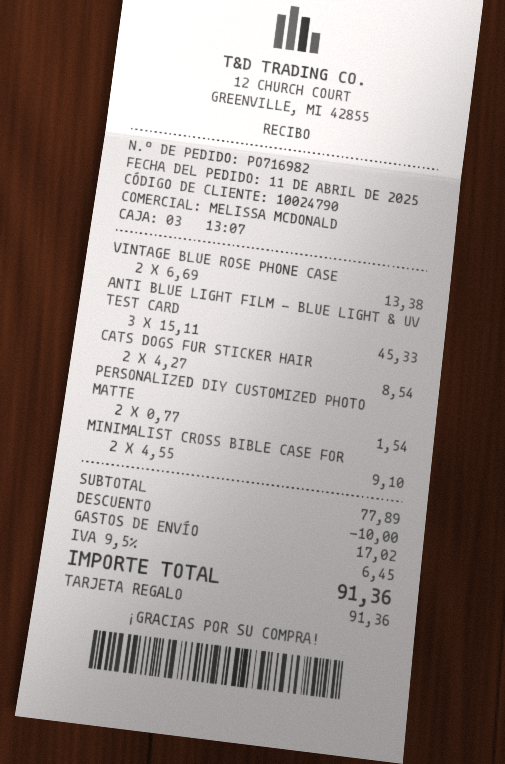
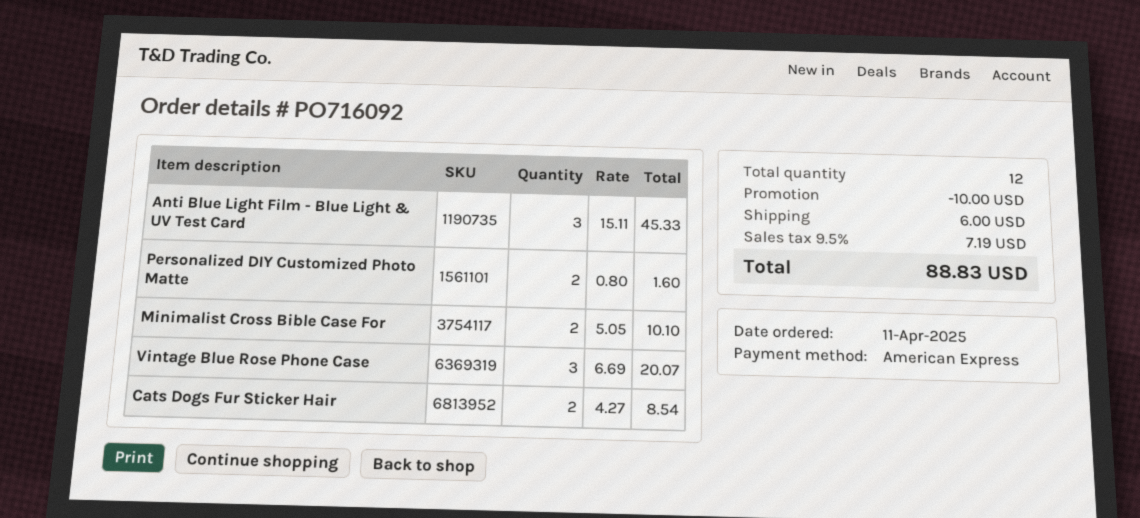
order number: PO716982 -> PO716092
payment method: gift card -> American Express
VINTAGE BLUE ROSE PHONE CASE: 2 x 6.69 = 13.38 -> 3 x 6.69 = 20.07
PERSONALIZED DIY CUSTOMIZED PHOTO MATTE: 2 x 0.77 = 1.54 -> 2 x 0.80 = 1.60
MINIMALIST CROSS BIBLE CASE FOR: 2 x 4.55 = 9.10 -> 2 x 5.05 = 10.10
shipping: 17.02 -> 6.00
tax: 9.5% = 6.45 -> 9.5% = 7.19
total: 91.36 -> 88.83

